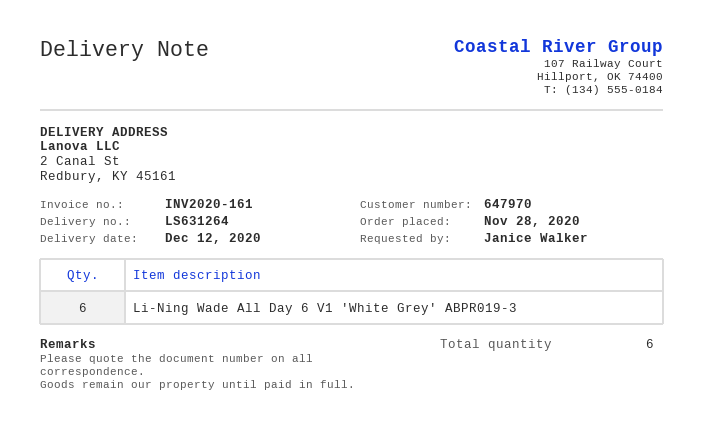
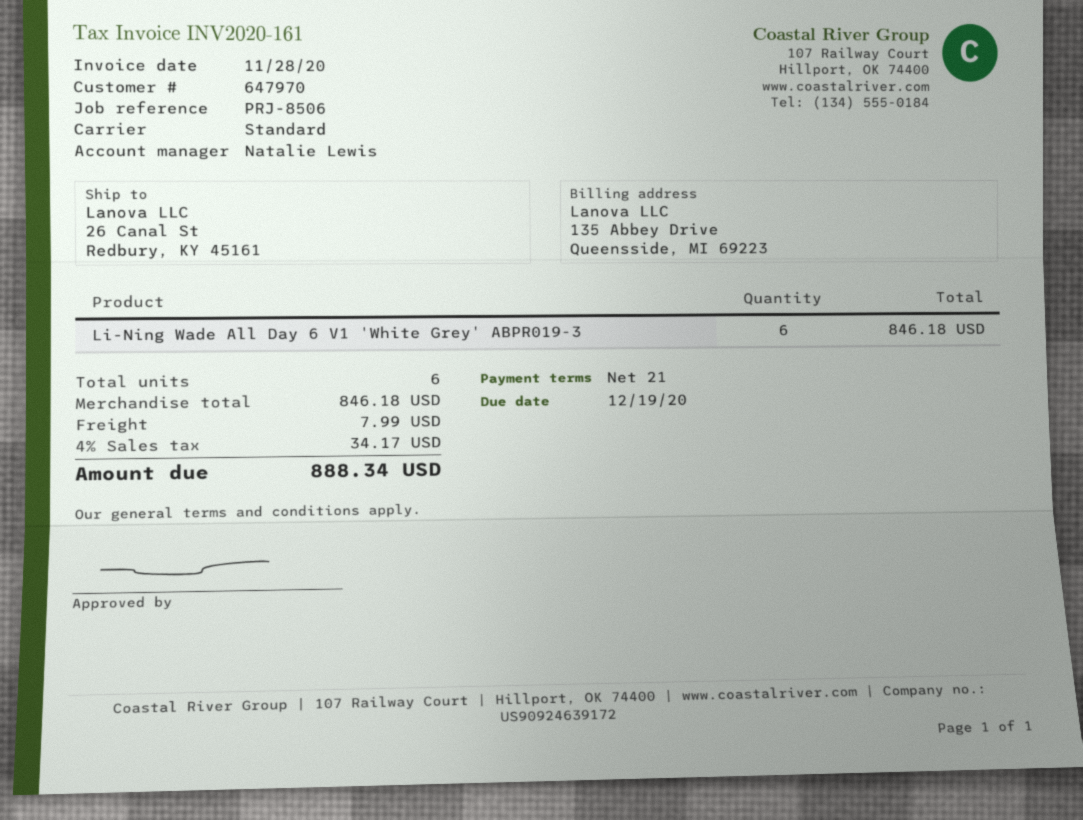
ship to: 2 Canal St, Redbury, KY 45161 -> 26 Canal St, Redbury, KY 45161

